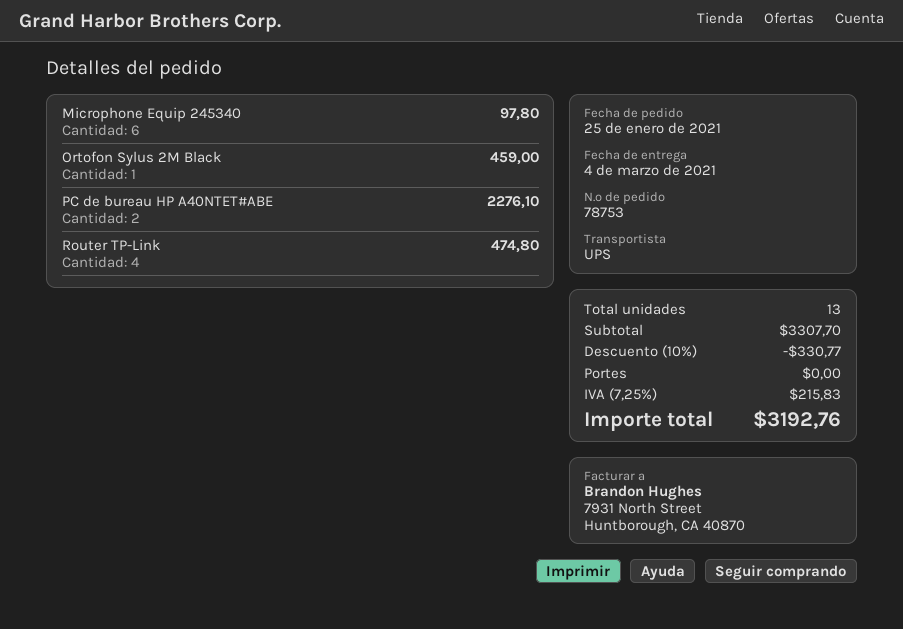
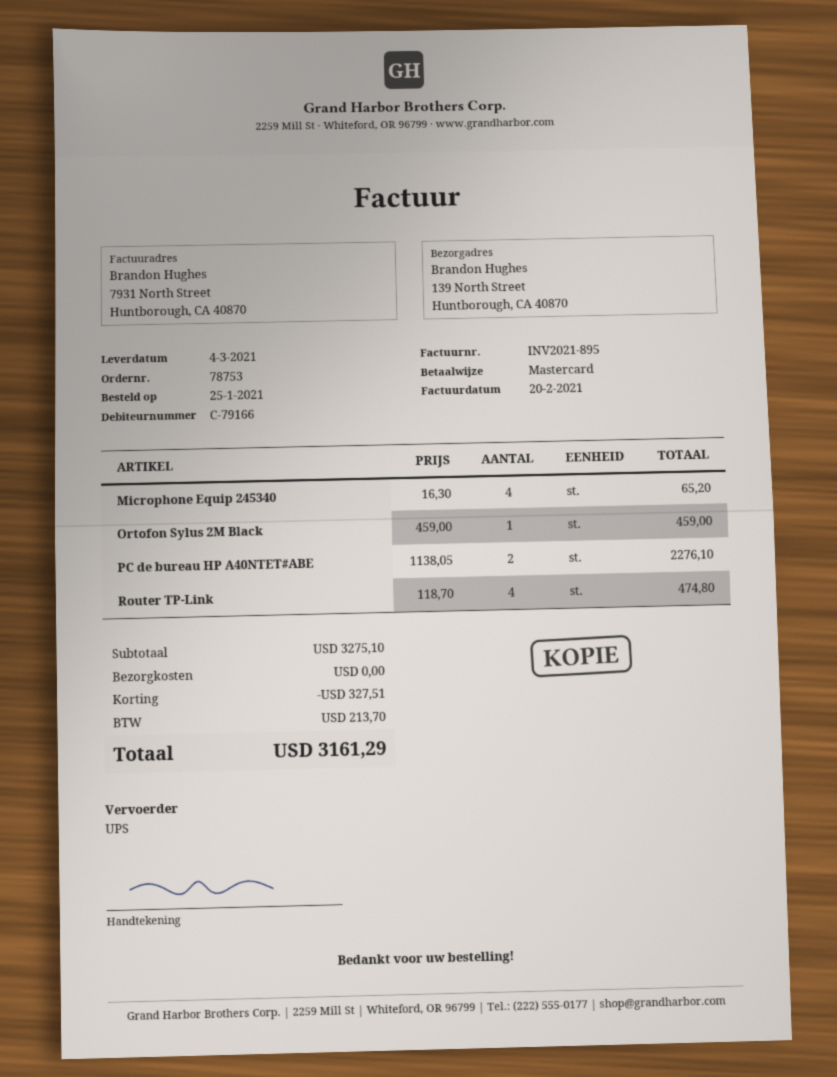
Microphone Equip 245340: 6 for 97.80 -> 4 for 65.20
subtotal: 3307.70 -> 3275.10
discount: 330.77 -> 327.51
tax: 215.83 -> 213.70
total: 3192.76 -> 3161.29

